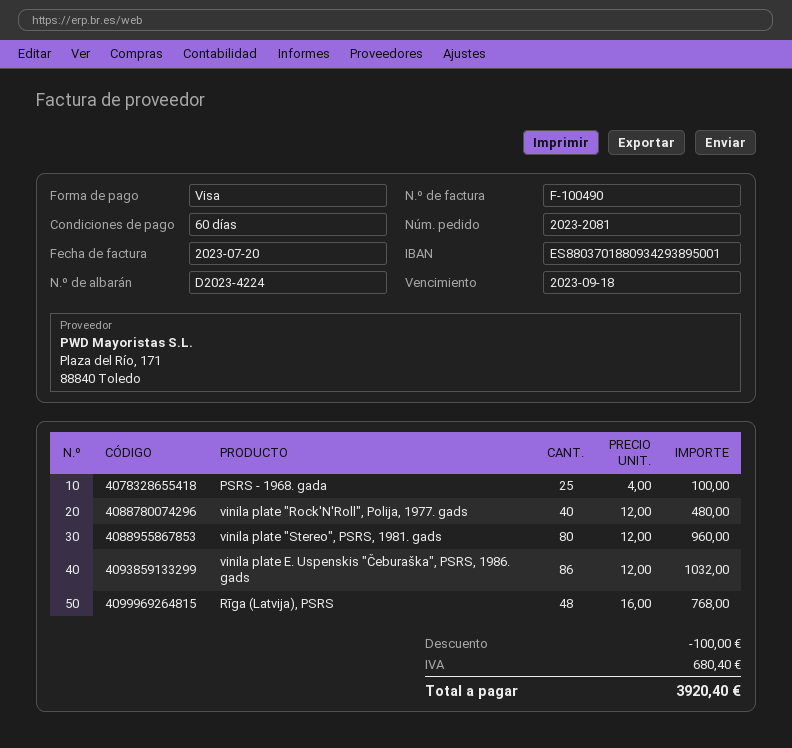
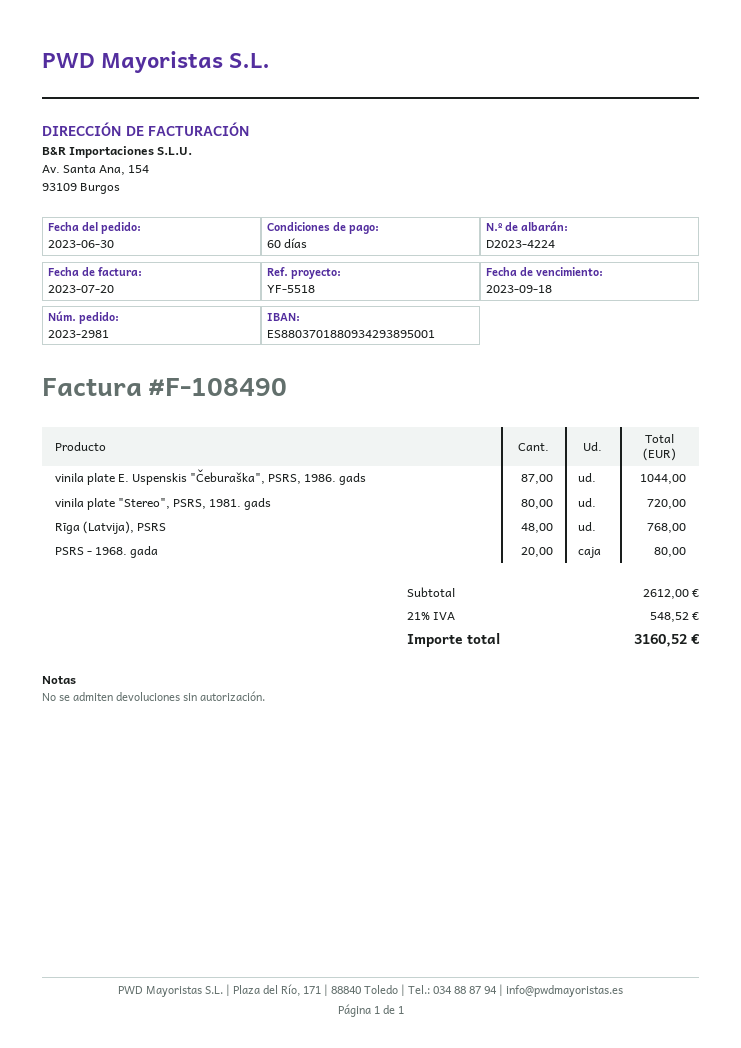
order number: 2023-2081 -> 2023-2981
invoice number: F-100490 -> F-108490
PSRS - 1968. gada: 25 for 100.00 -> 20 for 80.00
vinila plate "Rock'N'Roll", Polija, 1977. gads: 40 for 480.00 -> none
vinila plate "Stereo", PSRS, 1981. gads: 80 for 960.00 -> 80 for 720.00
vinila plate E. Uspenskis "Čeburaška", PSRS, 1986. gads: 86 for 1032.00 -> 87 for 1044.00
discount: 100.00 -> none
tax: 680.40 -> 548.52
total: 3920.40 -> 3160.52

